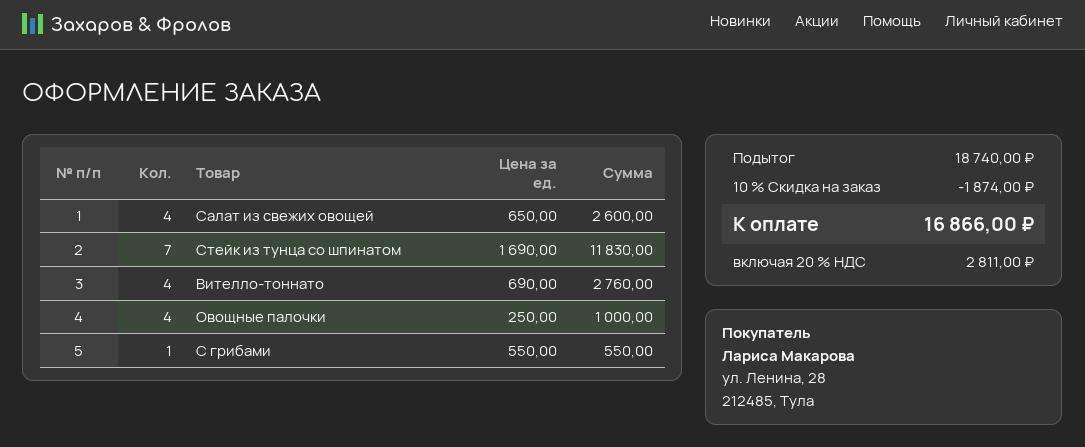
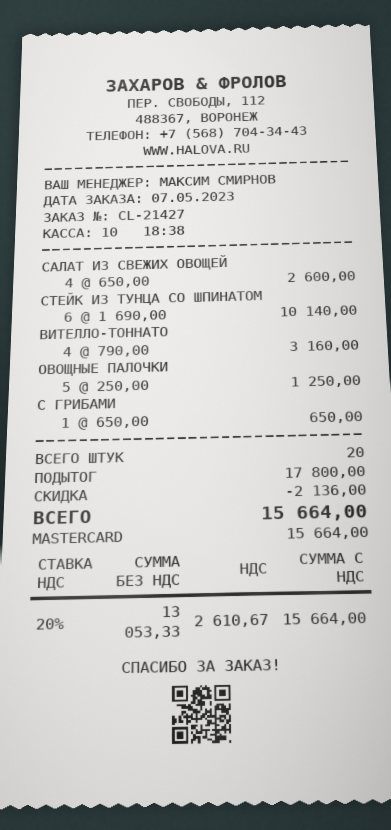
Стейк из тунца со шпинатом: 7 x 1690.00 = 11830.00 -> 6 x 1690.00 = 10140.00
Вителло-тоннато: 4 x 690.00 = 2760.00 -> 4 x 790.00 = 3160.00
Овощные палочки: 4 x 250.00 = 1000.00 -> 5 x 250.00 = 1250.00
С грибами: 1 x 550.00 = 550.00 -> 1 x 650.00 = 650.00
subtotal: 18740.00 -> 17800.00
discount: 1874.00 -> 2136.00
tax: 20% = 2811.00 -> 20% = 2610.67
total: 16866.00 -> 15664.00

